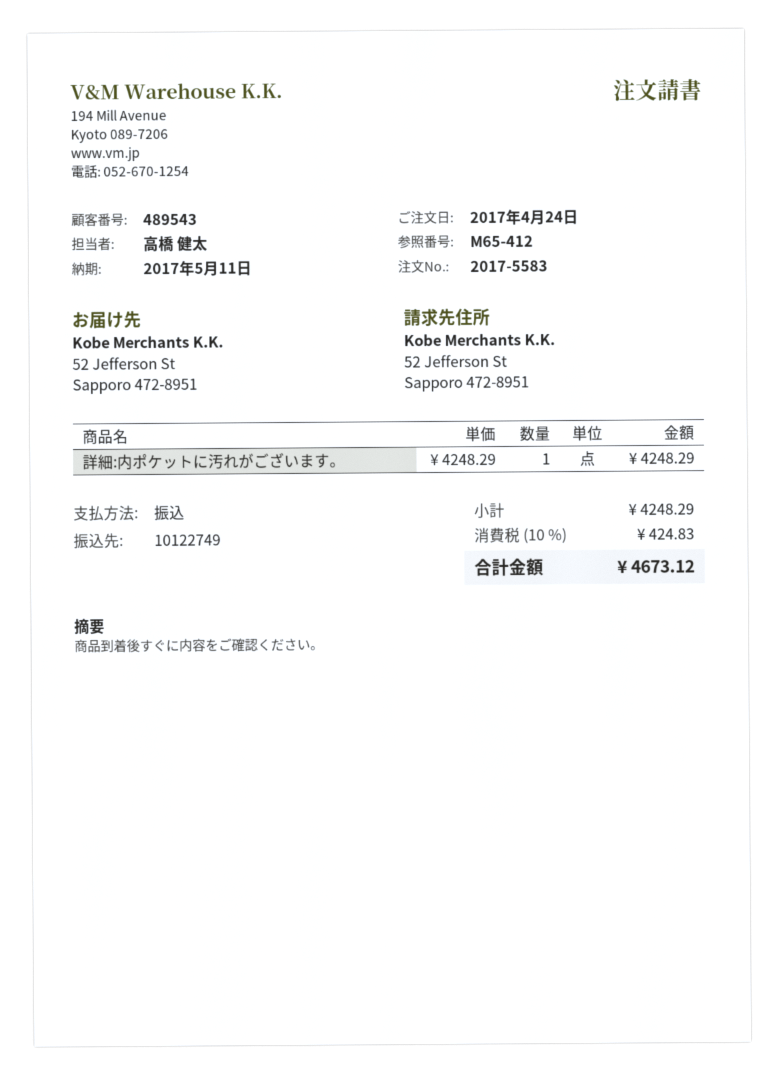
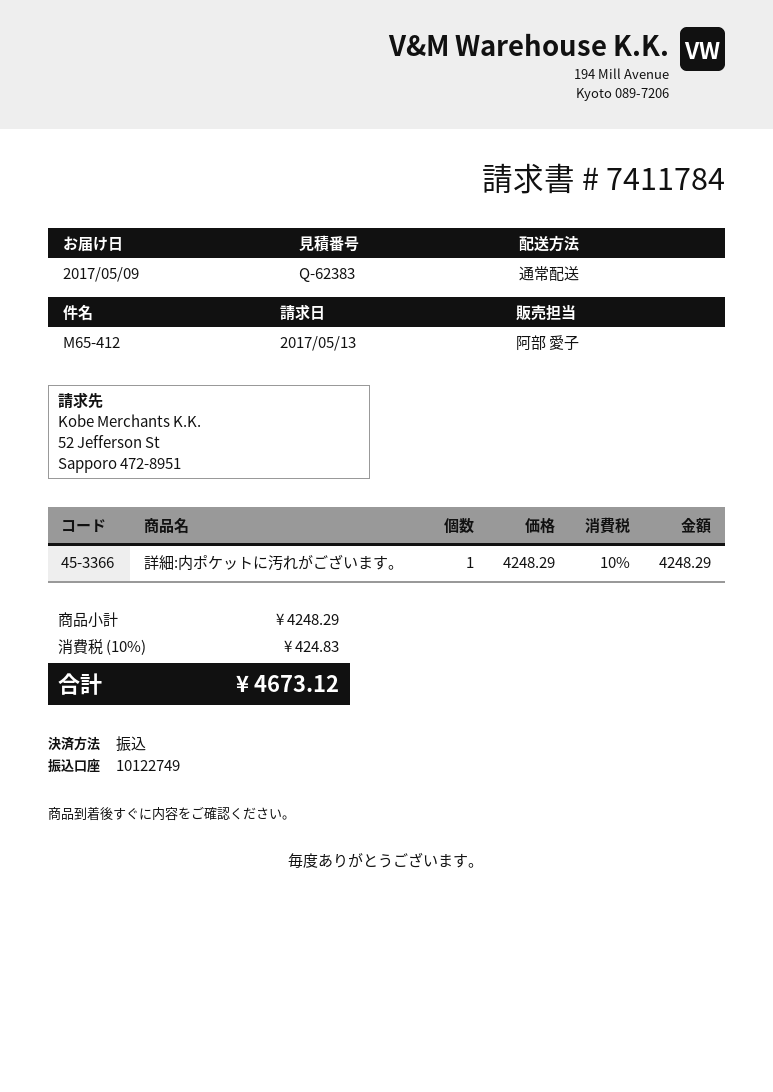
delivery date: 2017-05-11 -> 2017-05-09
sales rep: 高橋 健太 -> 阿部 愛子

